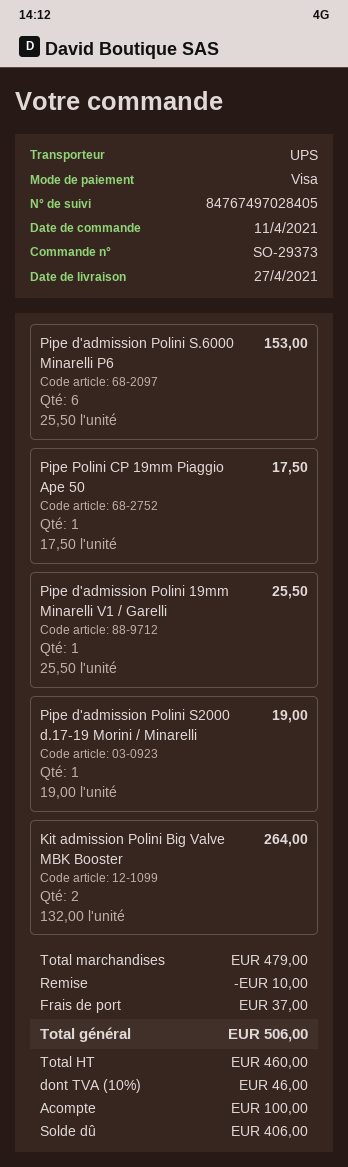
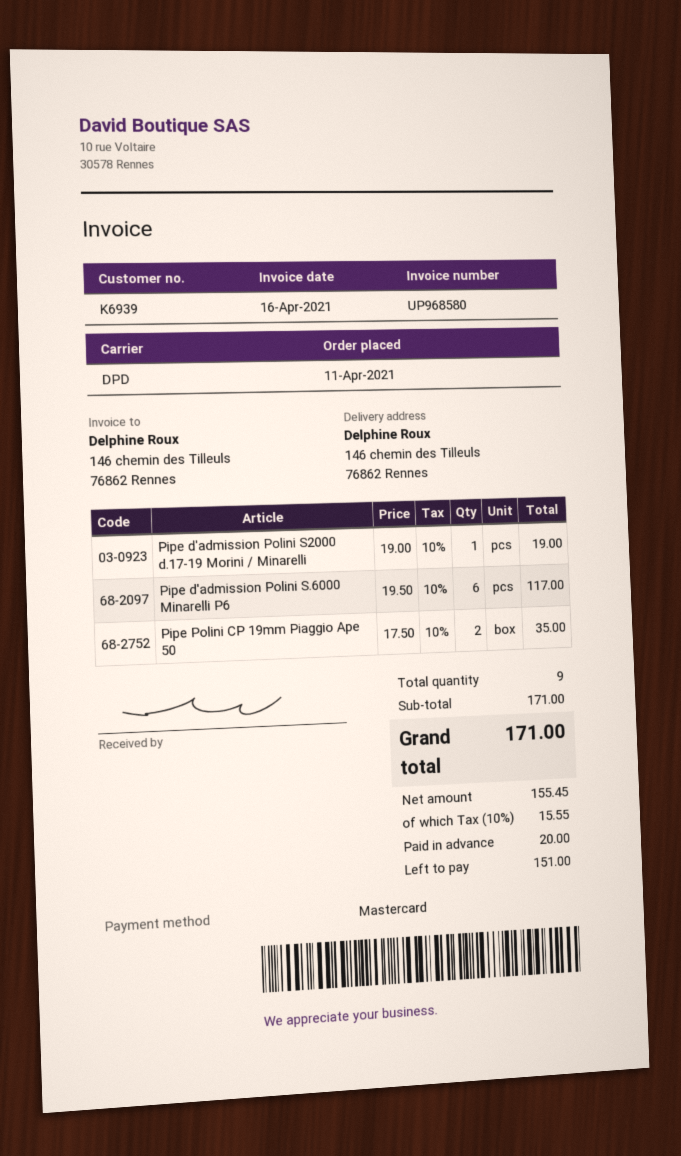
payment method: Visa -> Mastercard
shipping method: UPS -> DPD
Pipe d'admission Polini S.6000 Minarelli P6: 6 x 25.50 = 153.00 -> 6 x 19.50 = 117.00
Pipe Polini CP 19mm Piaggio Ape 50: 1 x 17.50 = 17.50 -> 2 x 17.50 = 35.00
Pipe d'admission Polini 19mm Minarelli V1 / Garelli: 1 x 25.50 = 25.50 -> none
Kit admission Polini Big Valve MBK Booster: 2 x 132.00 = 264.00 -> none
subtotal: 479.00 -> 171.00
discount: 10.00 -> none
shipping: 37.00 -> none
net: 460.00 -> 155.45
tax: 10% = 46.00 -> 10% = 15.55
total: 506.00 -> 171.00
deposit: 100.00 -> 20.00
balance: 406.00 -> 151.00

